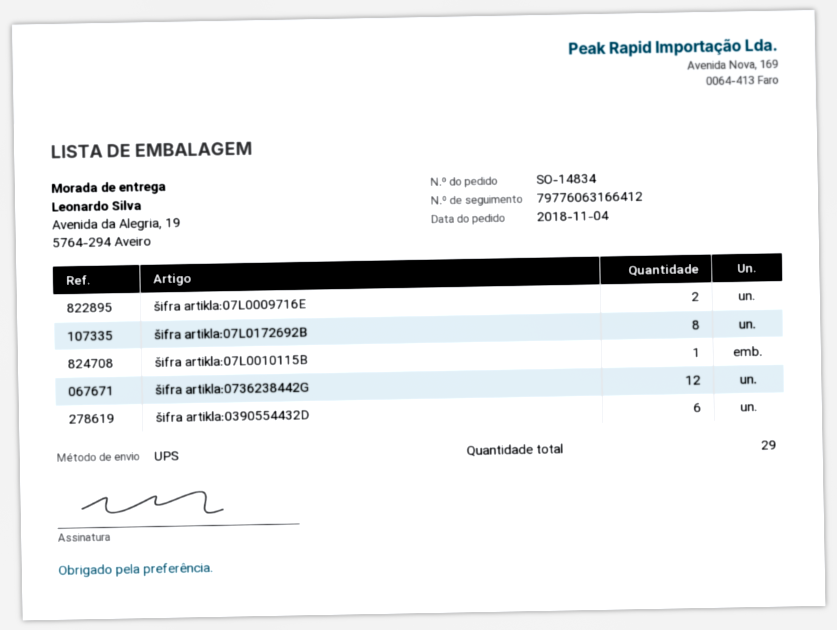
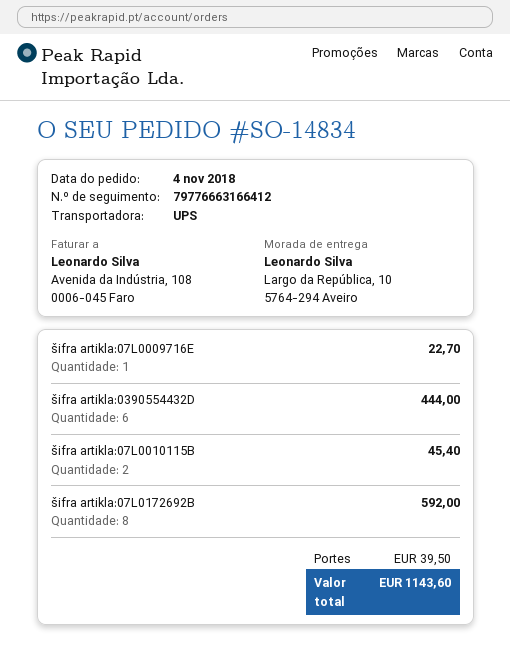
tracking number: 79776063166412 -> 79776663166412
ship to: Avenida da Alegria, 19, 5764-294 Aveiro -> Largo da República, 10, 5764-294 Aveiro
šifra artikla:07L0009716E: 2 -> 1
šifra artikla:07L0010115B: 1 -> 2
šifra artikla:0736238442G: 12 -> none

